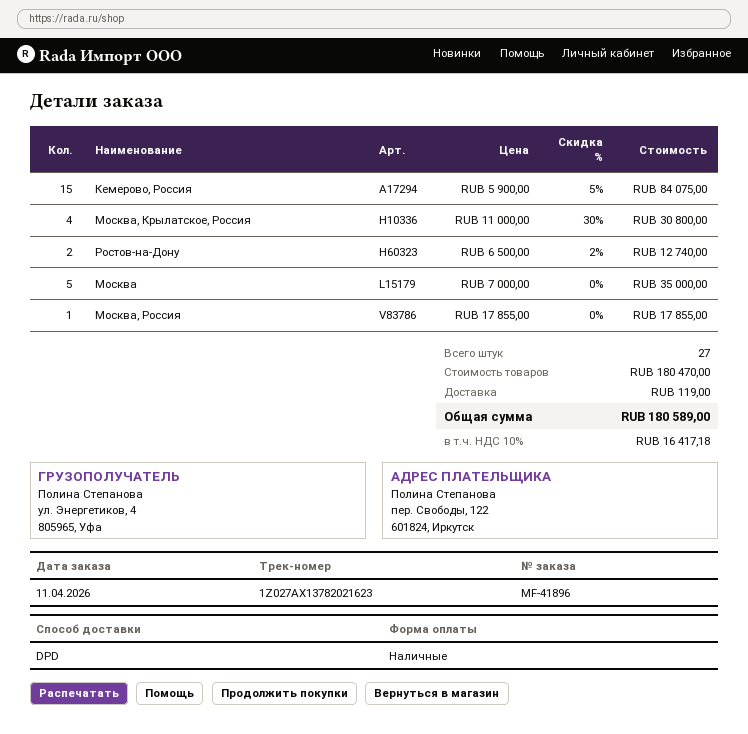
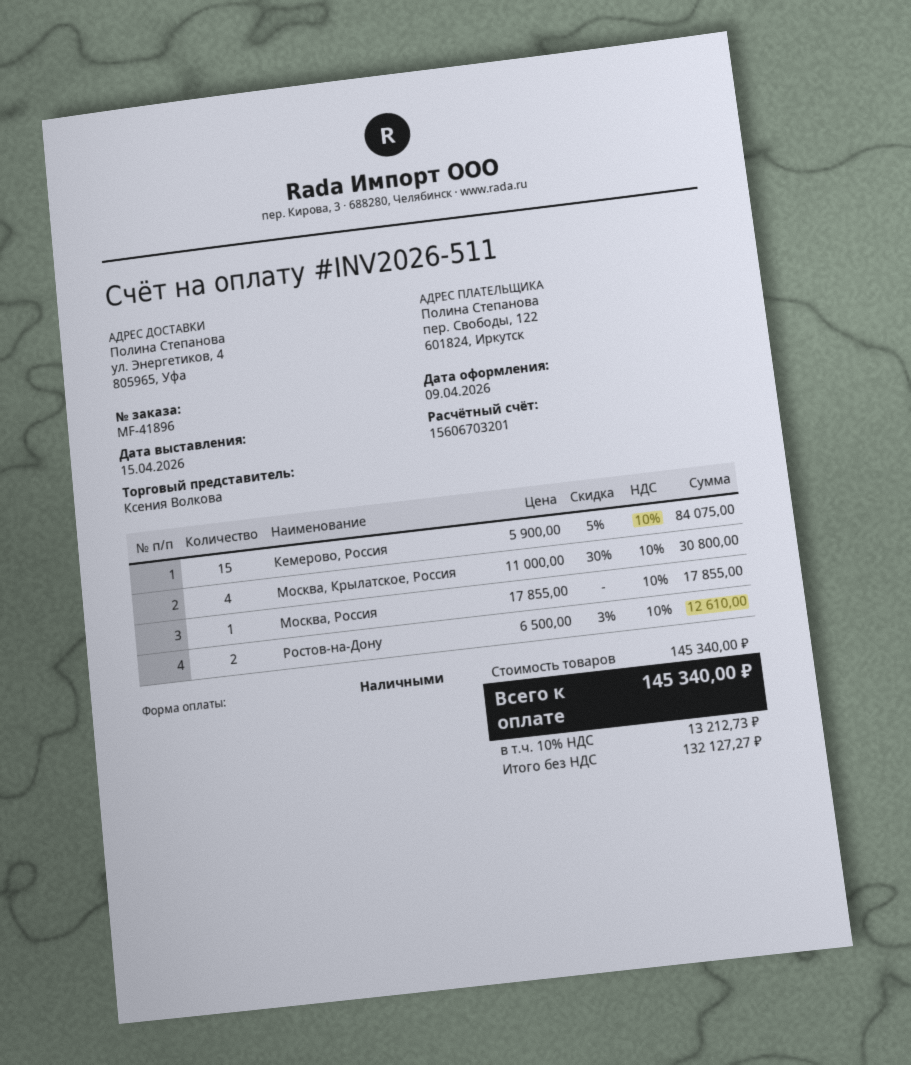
order date: 2026-04-11 -> 2026-04-09
Ростов-на-Дону: 2 x 6500.00 - 2% = 12740.00 -> 2 x 6500.00 - 3% = 12610.00
Москва: 5 x 7000.00 = 35000.00 -> none
subtotal: 180470.00 -> 145340.00
shipping: 119.00 -> none
tax: 10% = 16417.18 -> 10% = 13212.73
total: 180589.00 -> 145340.00

